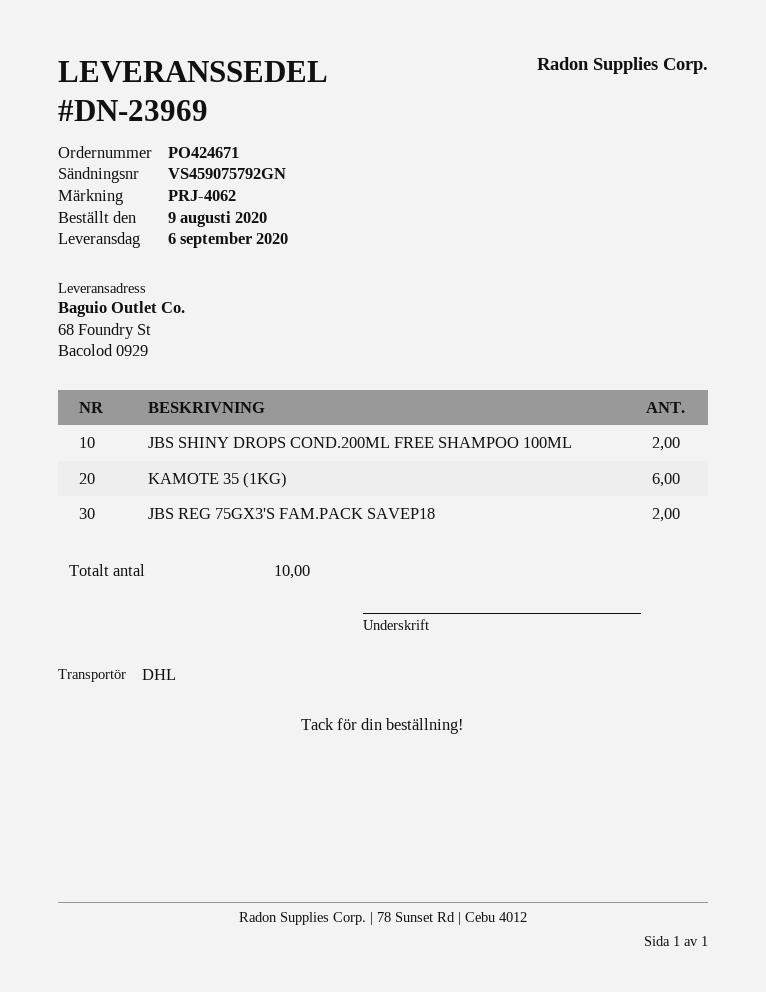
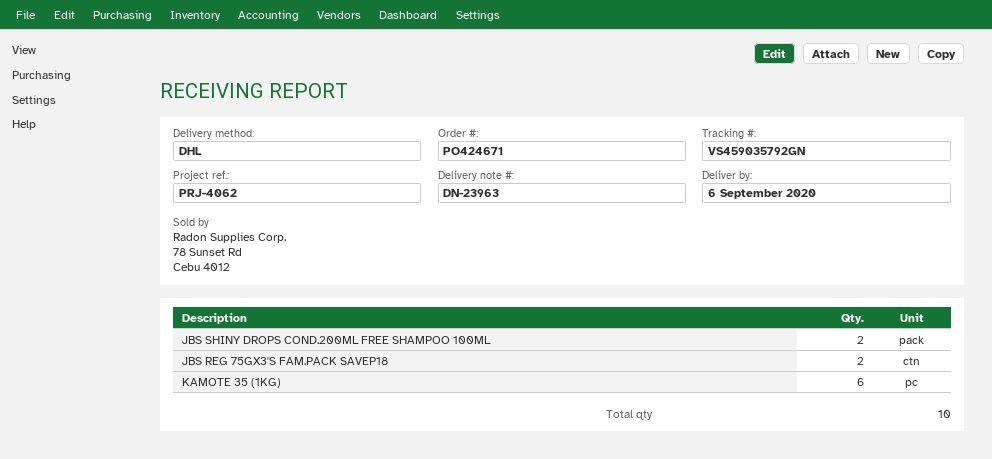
delivery note number: DN-23969 -> DN-23963
tracking number: VS459075792GN -> VS459035792GN

